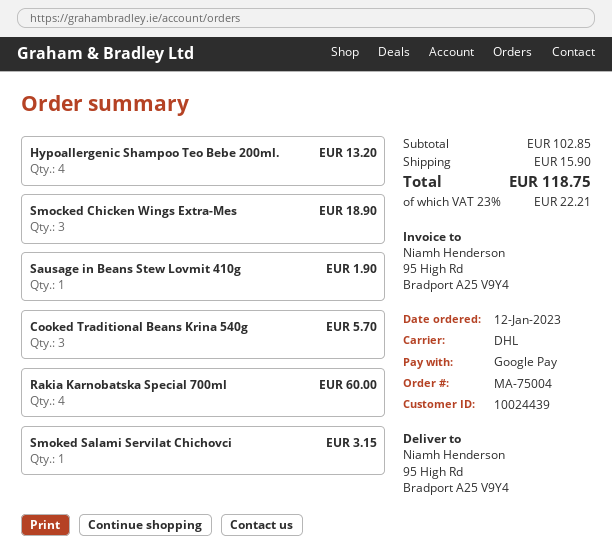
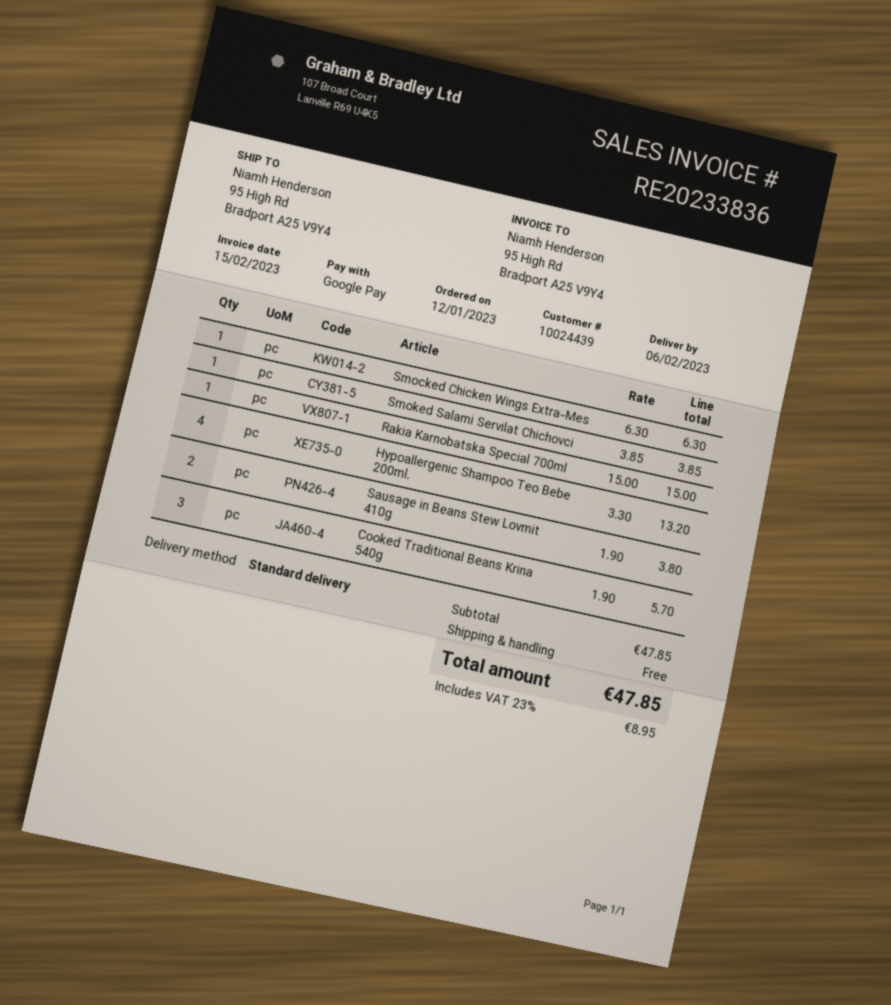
shipping method: DHL -> standard
Smocked Chicken Wings Extra-Mes: 3 for 18.90 -> 1 for 6.30
Sausage in Beans Stew Lovmit 410g: 1 for 1.90 -> 2 for 3.80
Rakia Karnobatska Special 700ml: 4 for 60.00 -> 1 for 15.00
Smoked Salami Servilat Chichovci: 1 for 3.15 -> 1 for 3.85
subtotal: 102.85 -> 47.85
shipping: 15.90 -> 0.00
tax: 23% = 22.21 -> 23% = 8.95
total: 118.75 -> 47.85

